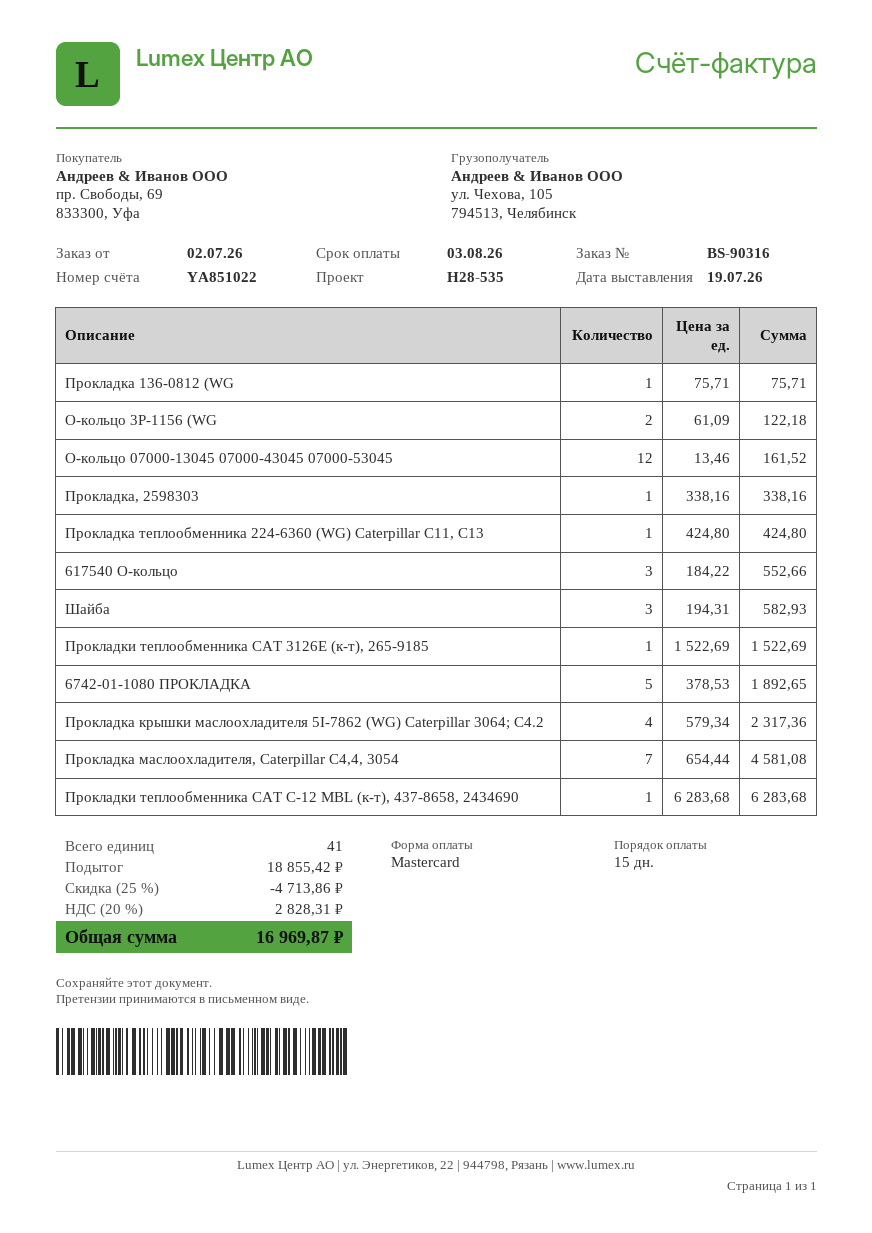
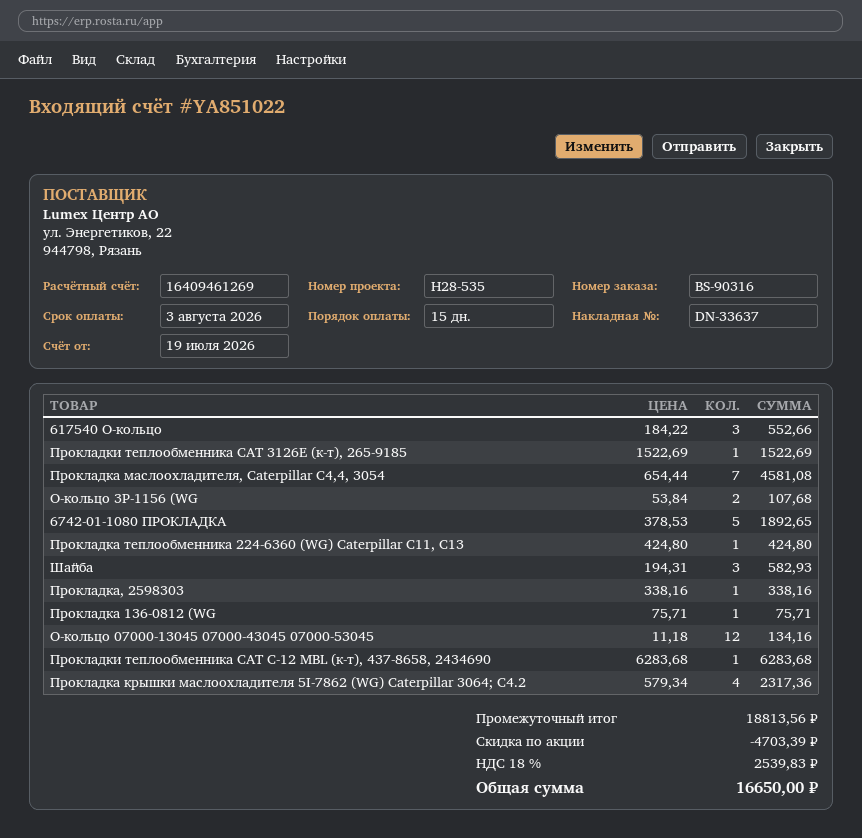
О-кольцо 3P-1156 (WG: 2 x 61.09 = 122.18 -> 2 x 53.84 = 107.68
О-кольцо 07000-13045 07000-43045 07000-53045: 12 x 13.46 = 161.52 -> 12 x 11.18 = 134.16
subtotal: 18855.42 -> 18813.56
discount: 4713.86 -> 4703.39
tax: 20% = 2828.31 -> 18% = 2539.83
total: 16969.87 -> 16650.00

